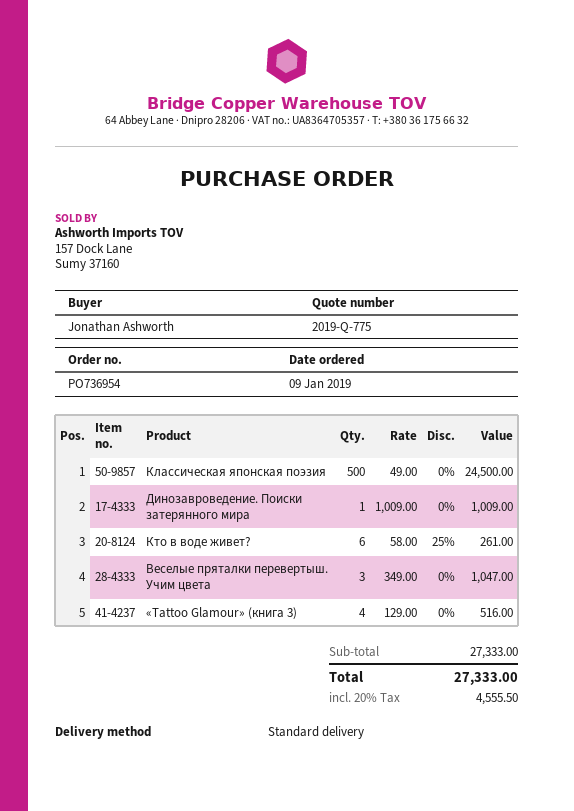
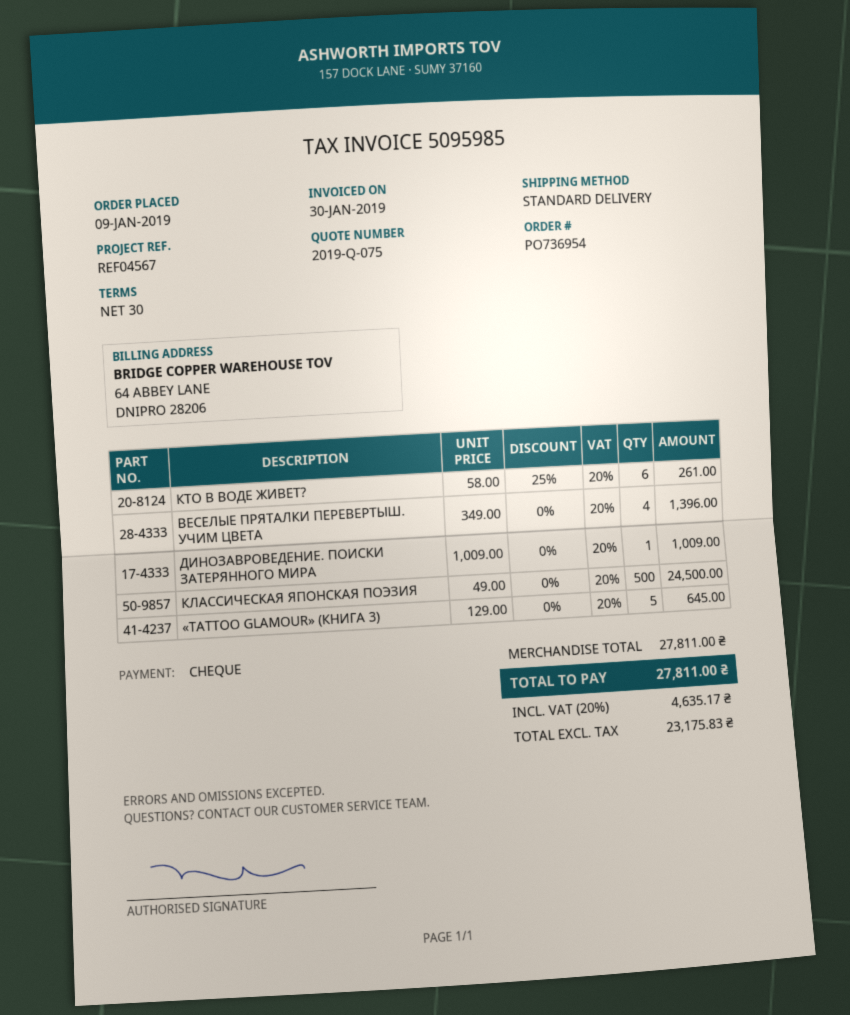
quote number: 2019-Q-775 -> 2019-Q-075
Веселые пряталки перевертыш. Учим цвета: 3 x 349.00 = 1047.00 -> 4 x 349.00 = 1396.00
«Tattoo Glamour» (книга 3): 4 x 129.00 = 516.00 -> 5 x 129.00 = 645.00
subtotal: 27333.00 -> 27811.00
tax: 20% = 4555.50 -> 20% = 4635.17
total: 27333.00 -> 27811.00

